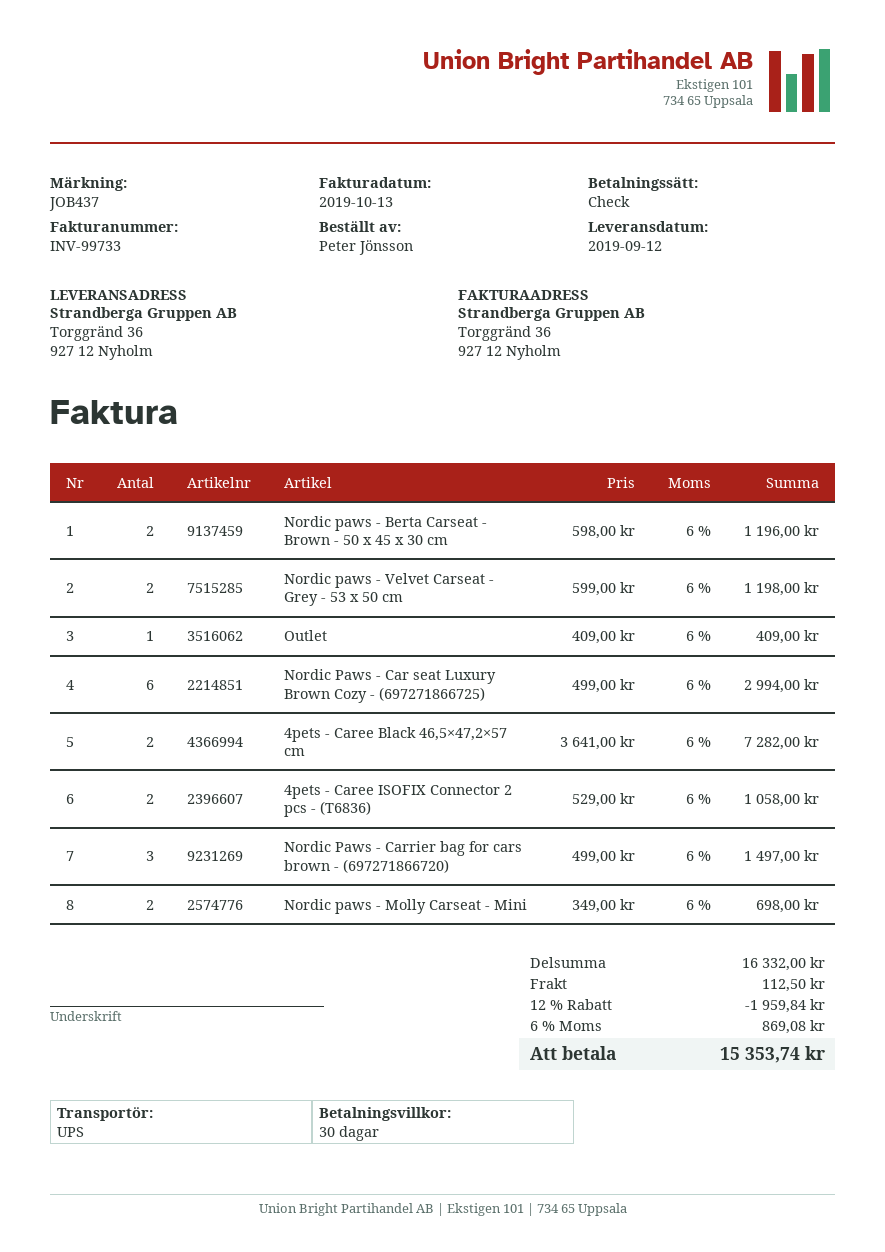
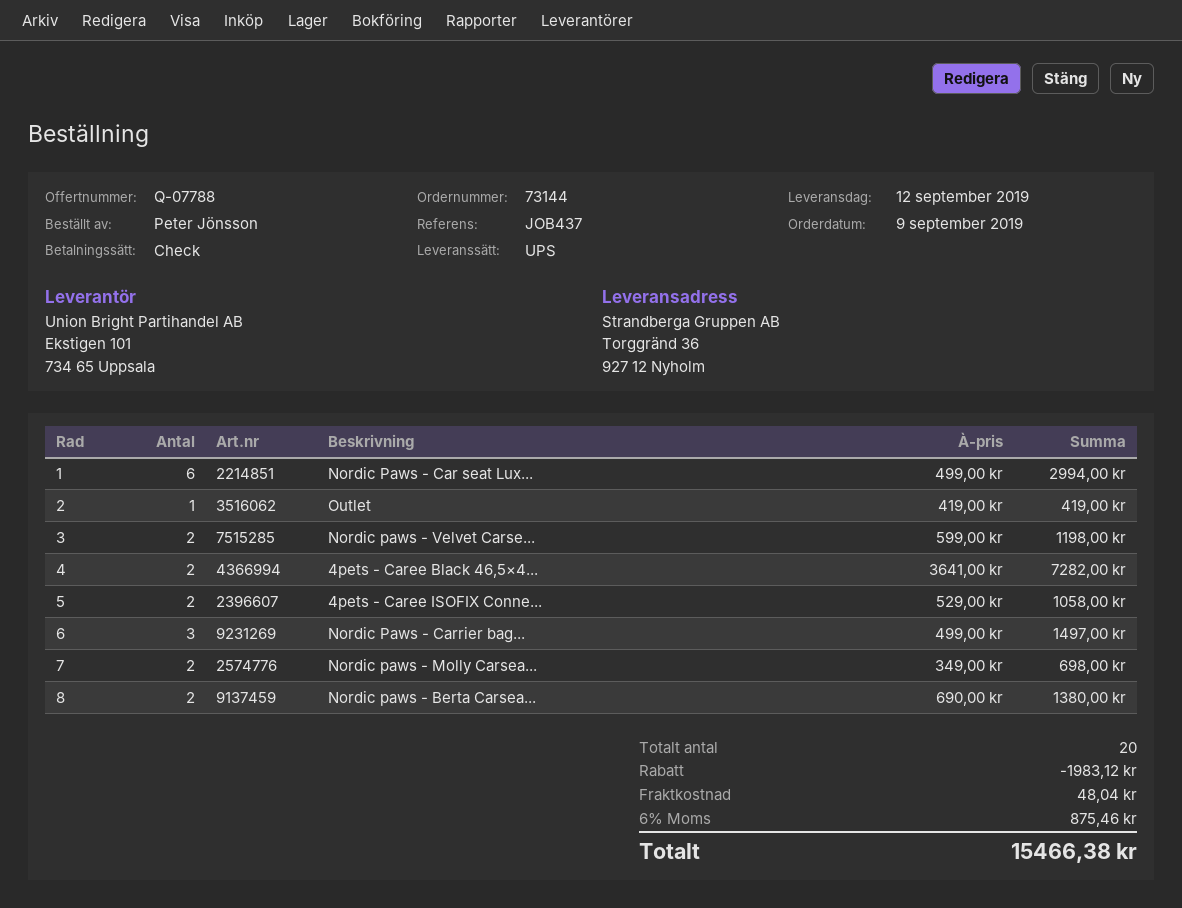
Nordic paws - Berta Carseat - Brown - 50 x 45 x 30 cm: 2 x 598.00 = 1196.00 -> 2 x 690.00 = 1380.00
Outlet: 1 x 409.00 = 409.00 -> 1 x 419.00 = 419.00
discount: 1959.84 -> 1983.12
shipping: 112.50 -> 48.04
tax: 6% = 869.08 -> 6% = 875.46
total: 15353.74 -> 15466.38

